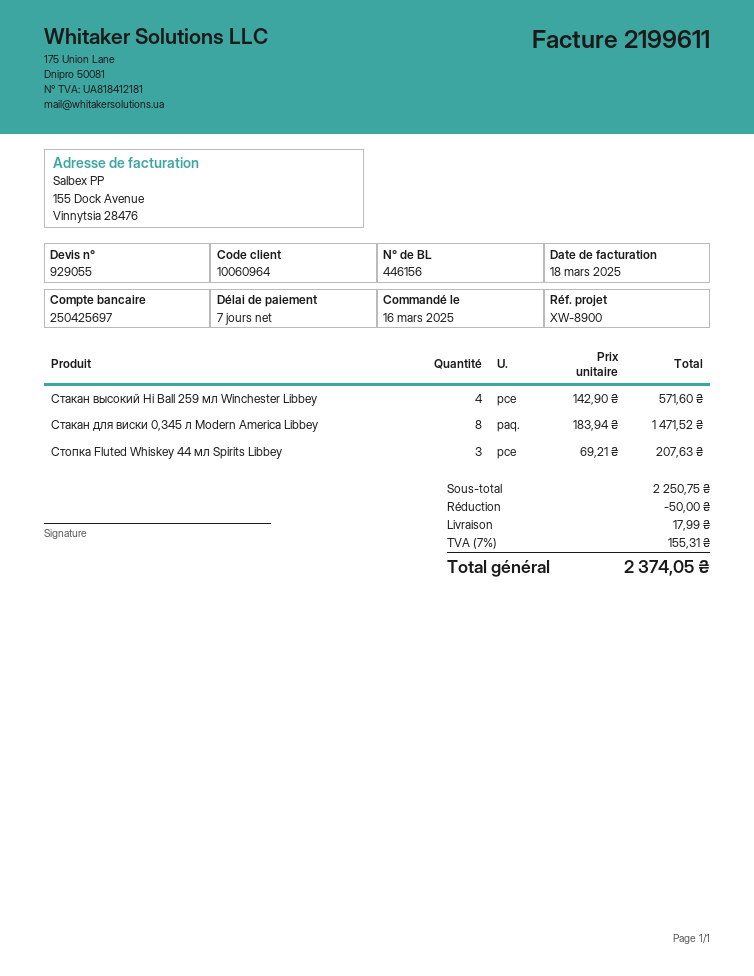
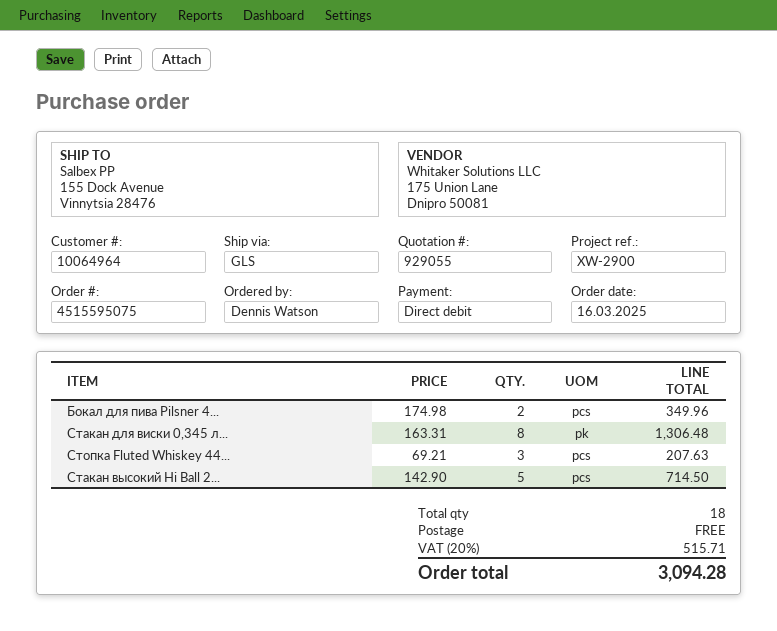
customer number: 10060964 -> 10064964
reference: XW-8900 -> XW-2900
Стакан высокий Hi Ball 259 мл Winchester Libbey: 4 x 142.90 = 571.60 -> 5 x 142.90 = 714.50
Стакан для виски 0,345 л Modern America Libbey: 8 x 183.94 = 1471.52 -> 8 x 163.31 = 1306.48
Бокал для пива Pilsner 4...: none -> 2 x 174.98 = 349.96
discount: 50.00 -> none
shipping: 17.99 -> 0.00
tax: 7% = 155.31 -> 20% = 515.71
total: 2374.05 -> 3094.28

